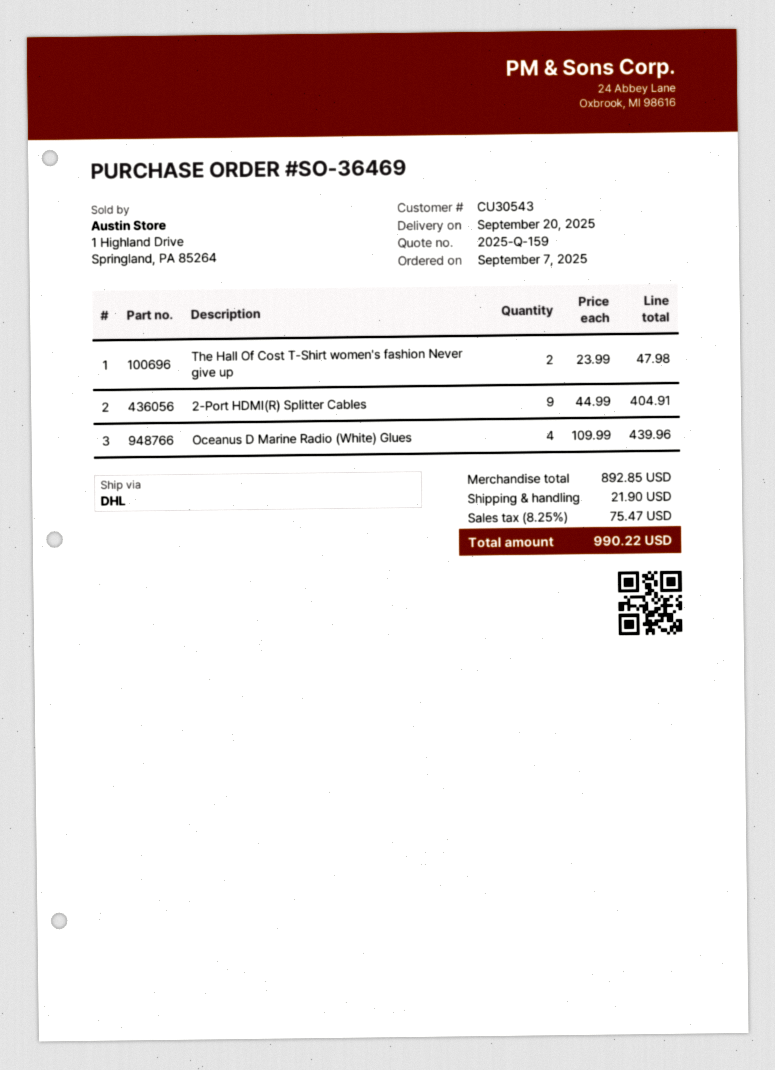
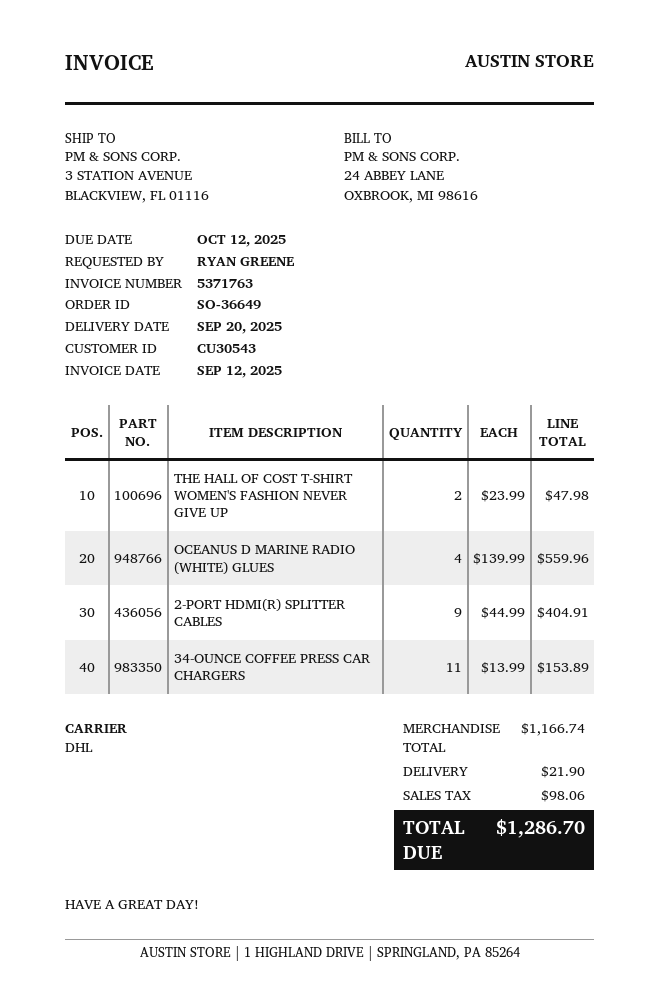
order number: SO-36469 -> SO-36649
Oceanus D Marine Radio (White) Glues: 4 x 109.99 = 439.96 -> 4 x 139.99 = 559.96
34-OUNCE COFFEE PRESS CAR CHARGERS: none -> 11 x 13.99 = 153.89
subtotal: 892.85 -> 1166.74
tax: 75.47 -> 98.06
total: 990.22 -> 1286.70

